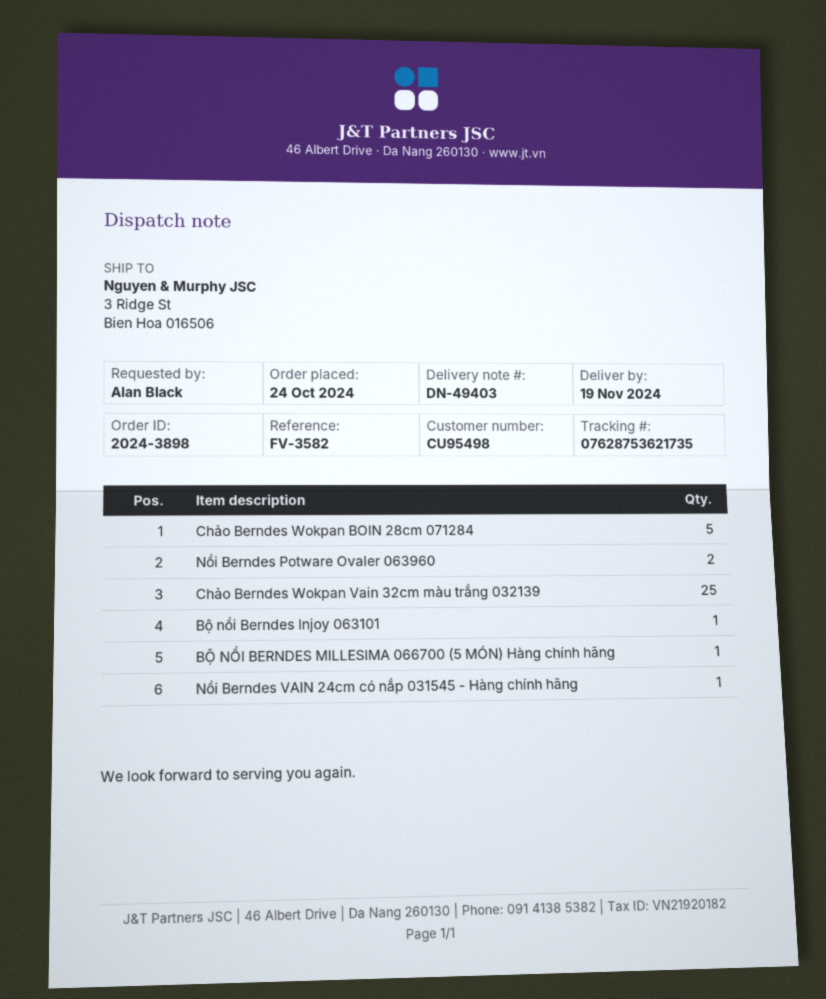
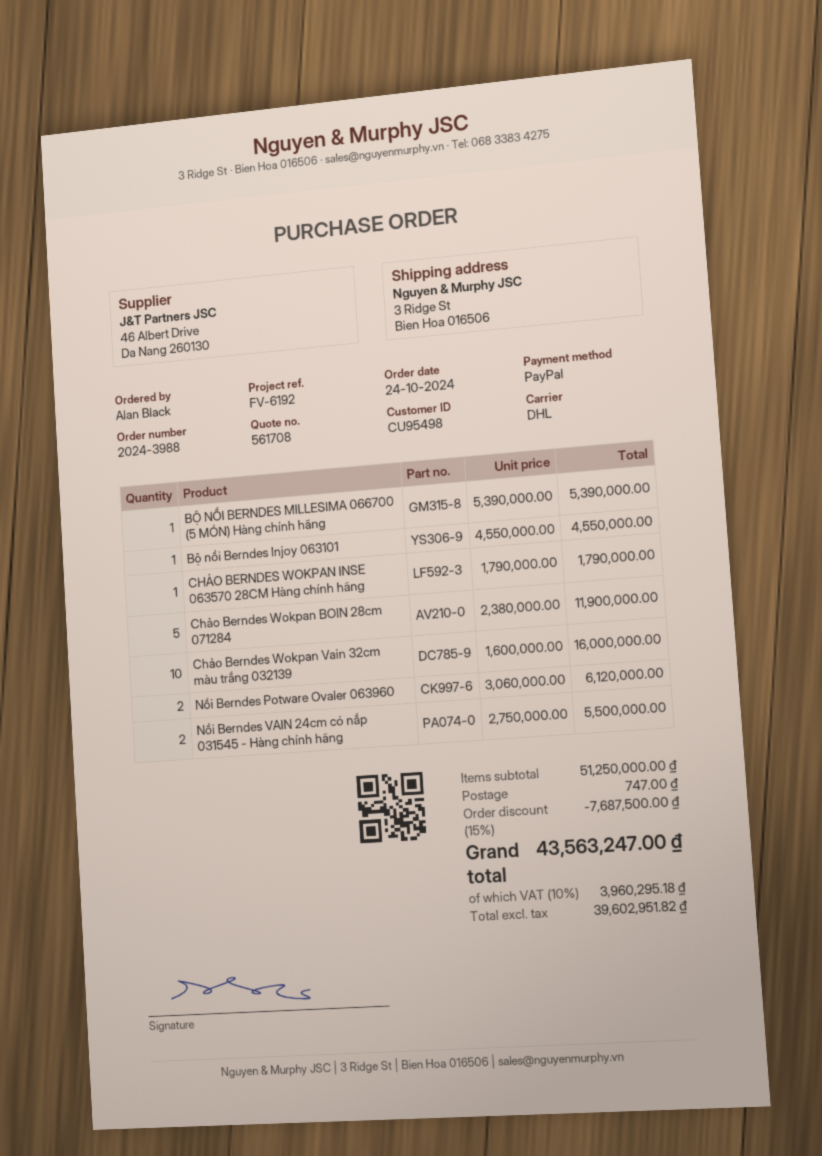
order number: 2024-3898 -> 2024-3988
reference: FV-3582 -> FV-6192
Chảo Berndes Wokpan Vain 32cm màu trắng 032139: 25 -> 10
Nồi Berndes VAIN 24cm có nắp 031545 - Hàng chính hãng: 1 -> 2
CHẢO BERNDES WOKPAN INSE 063570 28CM Hàng chính hãng: none -> 1

